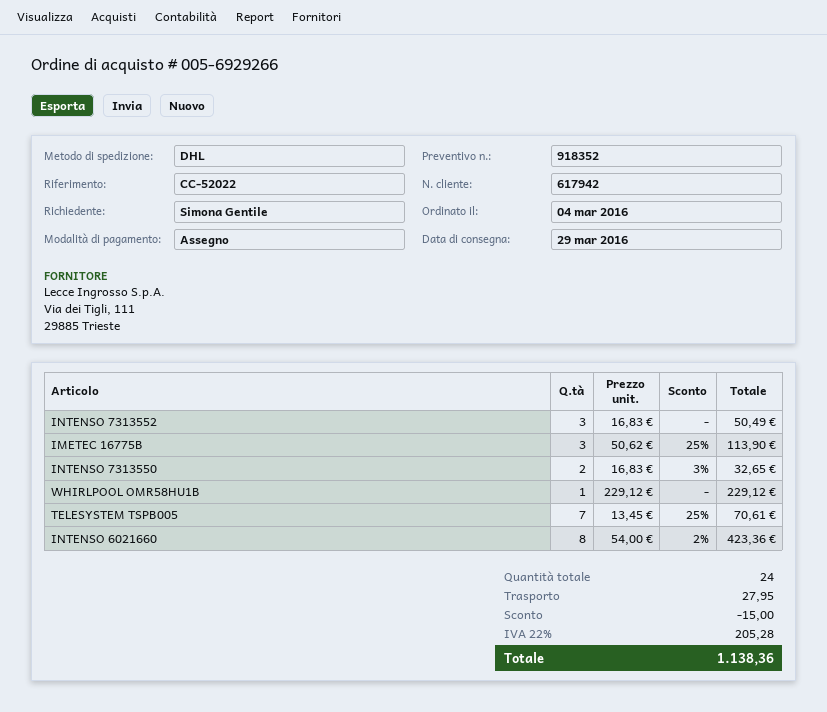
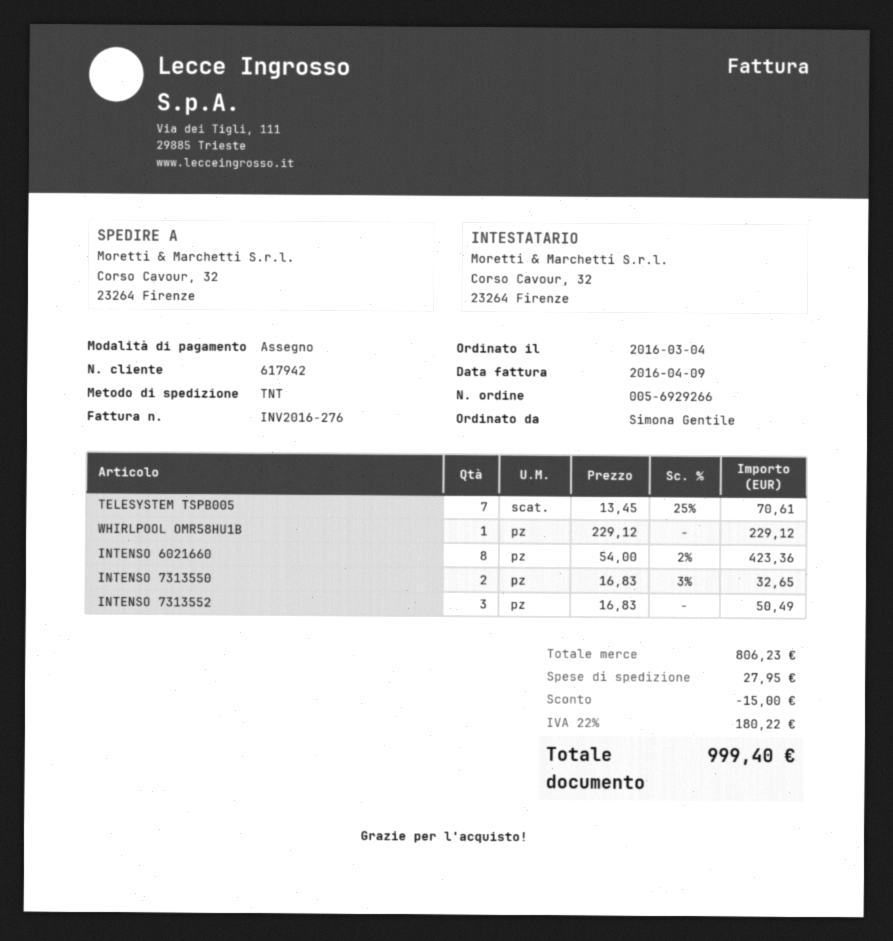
shipping method: DHL -> TNT
IMETEC 16775B: 3 x 50.62 - 25% = 113.90 -> none
tax: 22% = 205.28 -> 22% = 180.22
total: 1138.36 -> 999.40

